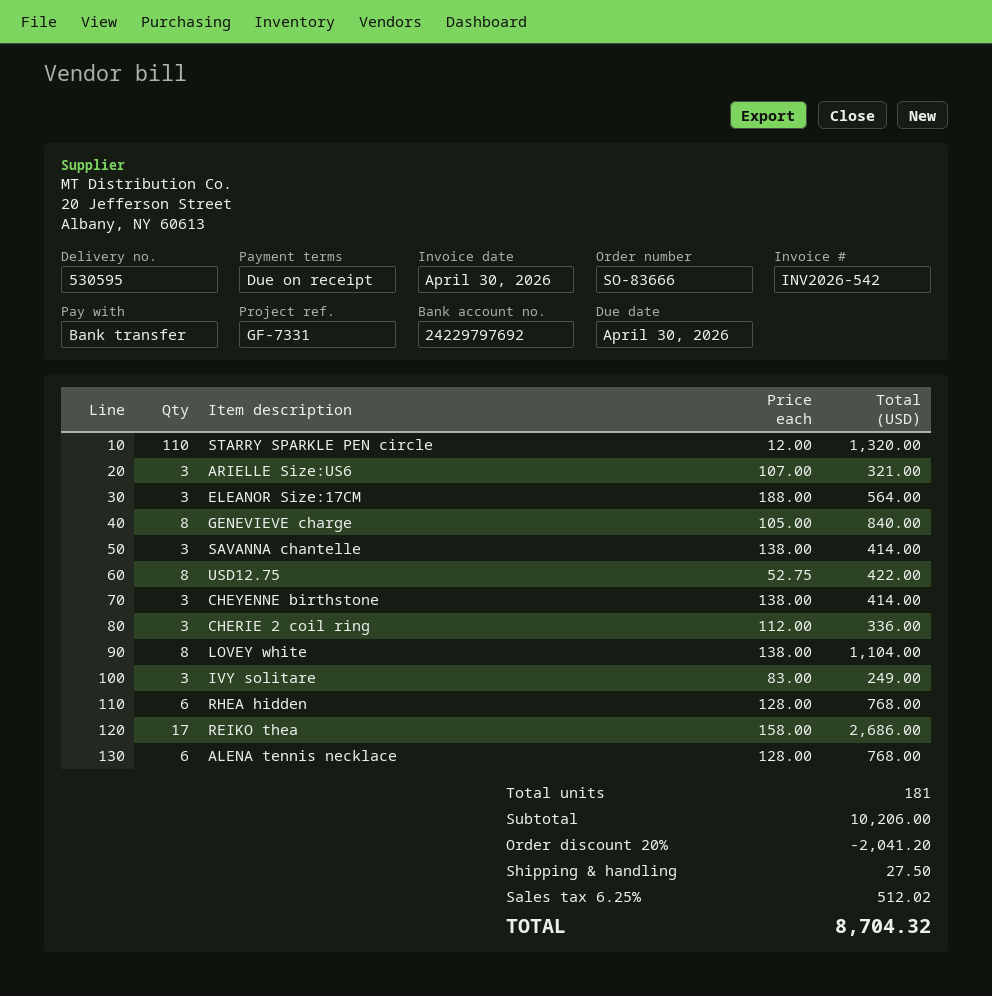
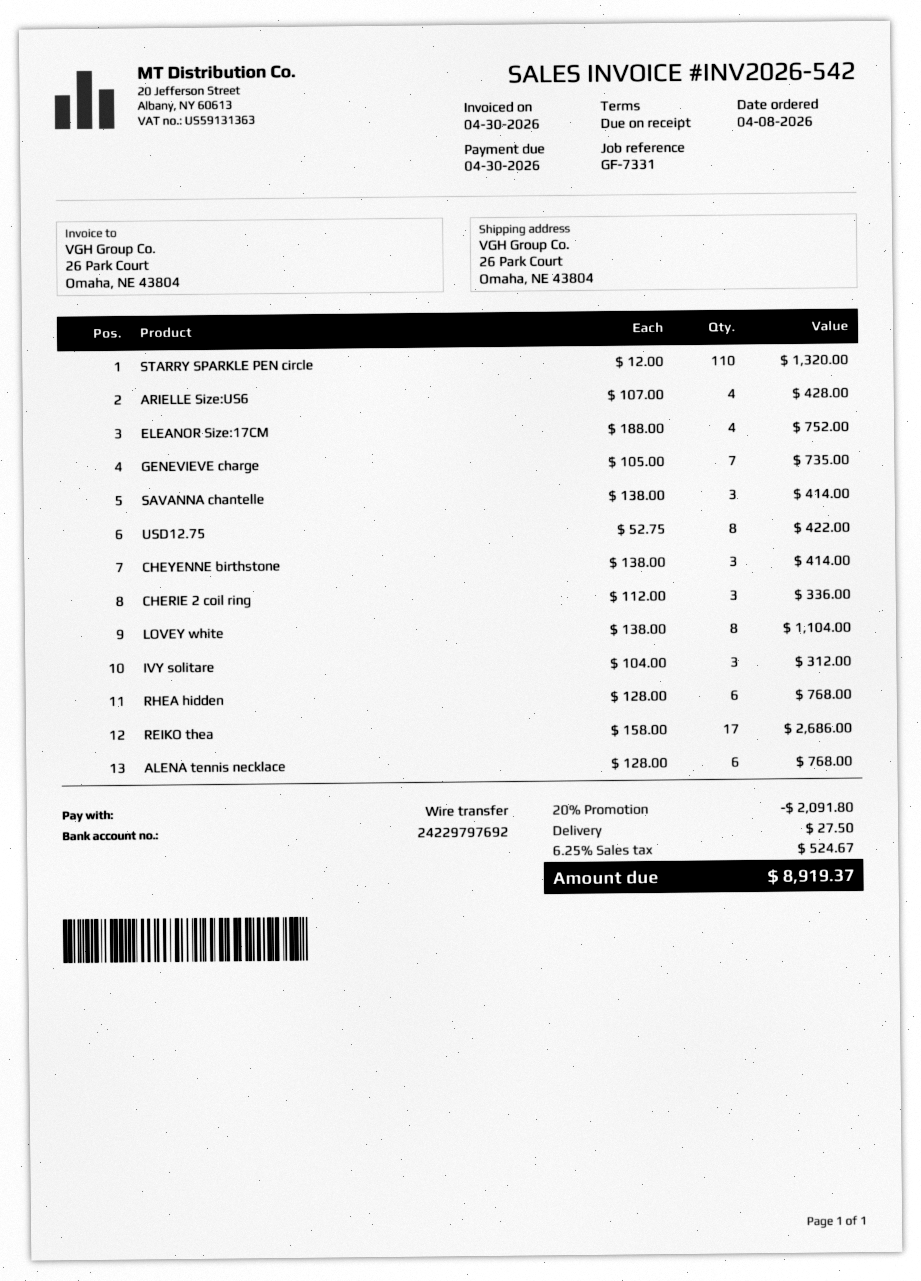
ARIELLE Size:US6: 3 x 107.00 = 321.00 -> 4 x 107.00 = 428.00
ELEANOR Size:17CM: 3 x 188.00 = 564.00 -> 4 x 188.00 = 752.00
GENEVIEVE charge: 8 x 105.00 = 840.00 -> 7 x 105.00 = 735.00
IVY solitare: 3 x 83.00 = 249.00 -> 3 x 104.00 = 312.00
discount: 20% = 2041.20 -> 20% = 2091.80
tax: 6.25% = 512.02 -> 6.25% = 524.67
total: 8704.32 -> 8919.37

